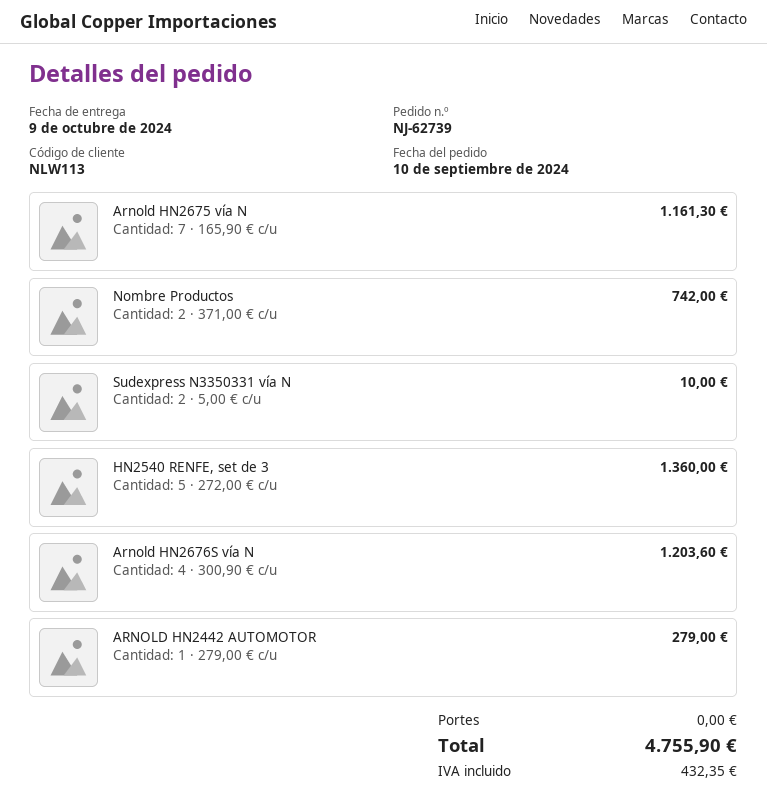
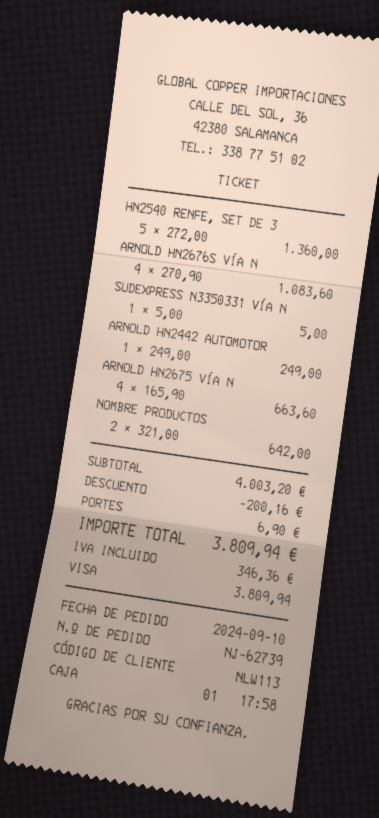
Arnold HN2675 vía N: 7 x 165.90 = 1161.30 -> 4 x 165.90 = 663.60
Nombre Productos: 2 x 371.00 = 742.00 -> 2 x 321.00 = 642.00
Sudexpress N3350331 vía N: 2 x 5.00 = 10.00 -> 1 x 5.00 = 5.00
Arnold HN2676S vía N: 4 x 300.90 = 1203.60 -> 4 x 270.90 = 1083.60
ARNOLD HN2442 AUTOMOTOR: 1 x 279.00 = 279.00 -> 1 x 249.00 = 249.00
discount: none -> 200.16
shipping: 0.00 -> 6.90
tax: 432.35 -> 346.36
total: 4755.90 -> 3809.94

